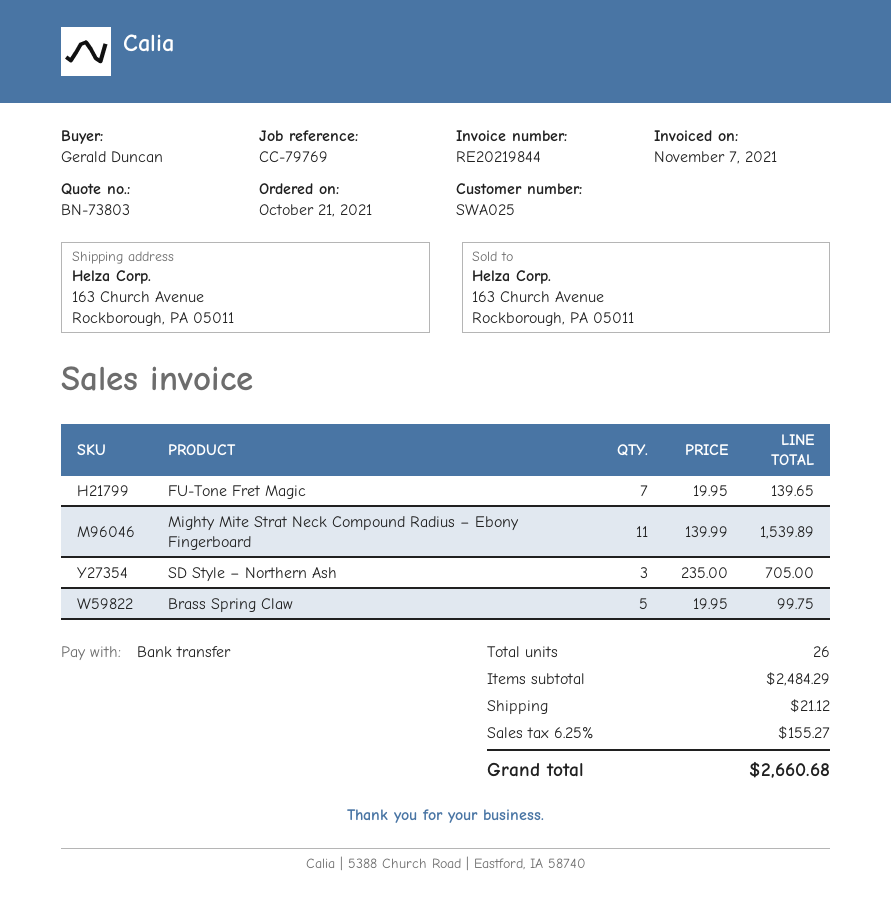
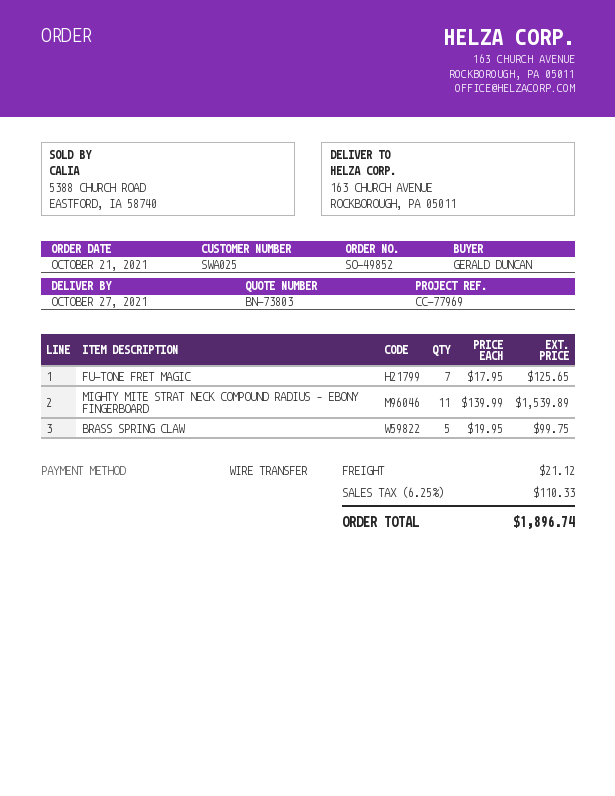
reference: CC-79769 -> CC-77969
FU-Tone Fret Magic: 7 x 19.95 = 139.65 -> 7 x 17.95 = 125.65
SD Style – Northern Ash: 3 x 235.00 = 705.00 -> none
tax: 6.25% = 155.27 -> 6.25% = 110.33
total: 2660.68 -> 1896.74

